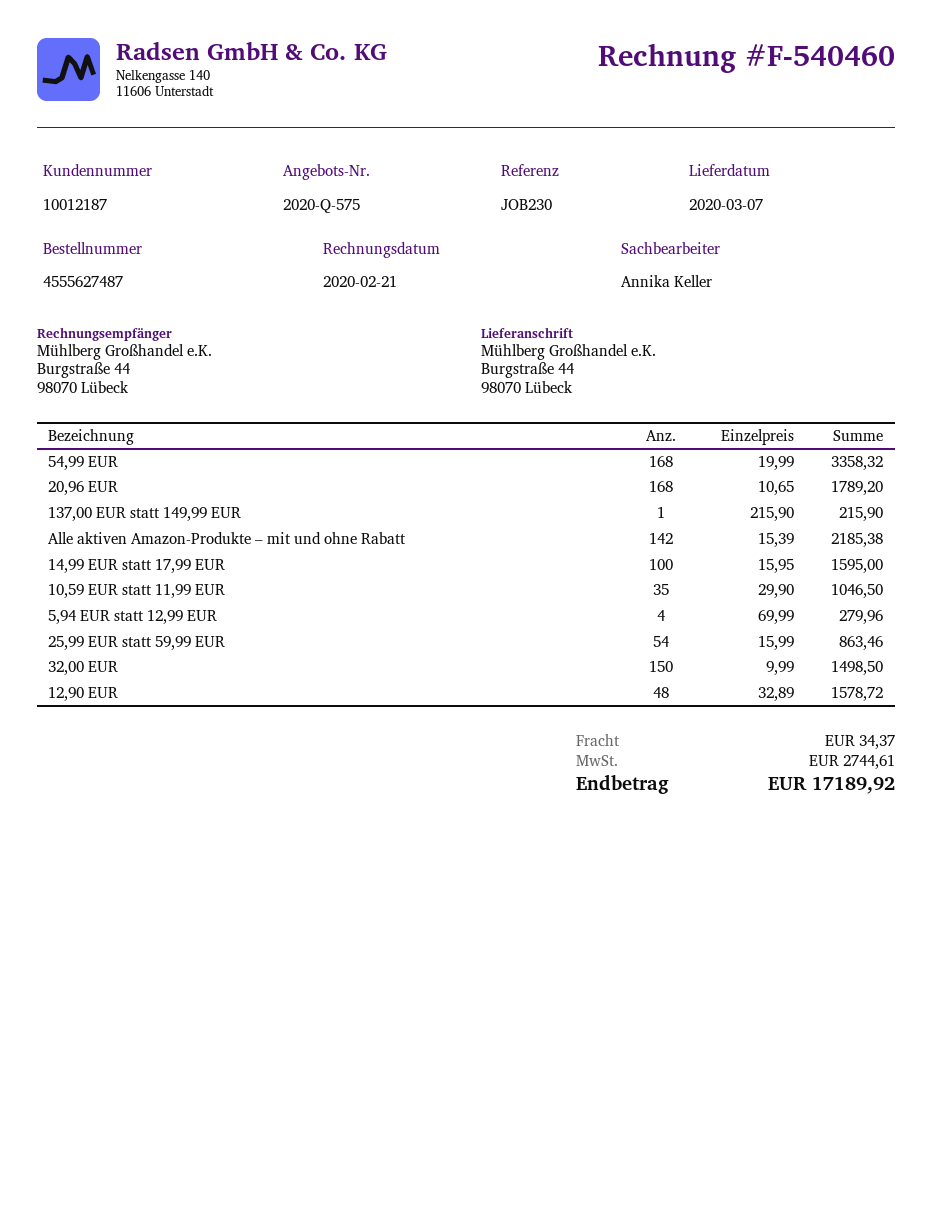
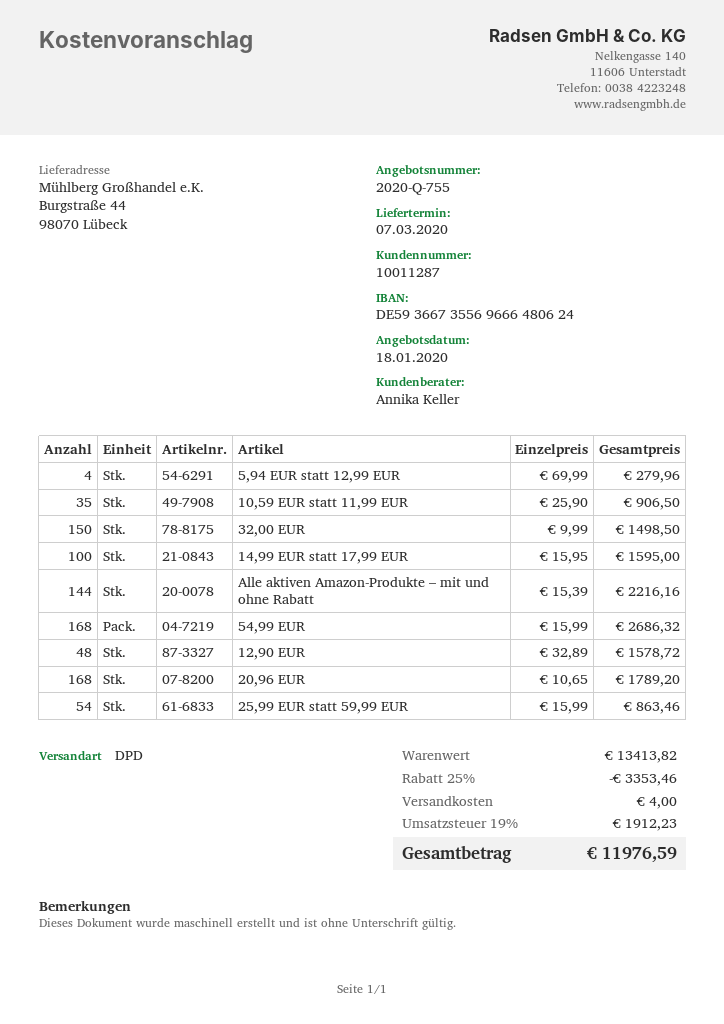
quote number: 2020-Q-575 -> 2020-Q-755
customer number: 10012187 -> 10011287
54,99 EUR: 168 x 19.99 = 3358.32 -> 168 x 15.99 = 2686.32
137,00 EUR statt 149,99 EUR: 1 x 215.90 = 215.90 -> none
Alle aktiven Amazon-Produkte – mit und ohne Rabatt: 142 x 15.39 = 2185.38 -> 144 x 15.39 = 2216.16
10,59 EUR statt 11,99 EUR: 35 x 29.90 = 1046.50 -> 35 x 25.90 = 906.50
discount: none -> 25% = 3353.46
shipping: 34.37 -> 4.00
tax: 2744.61 -> 1912.23
total: 17189.92 -> 11976.59

